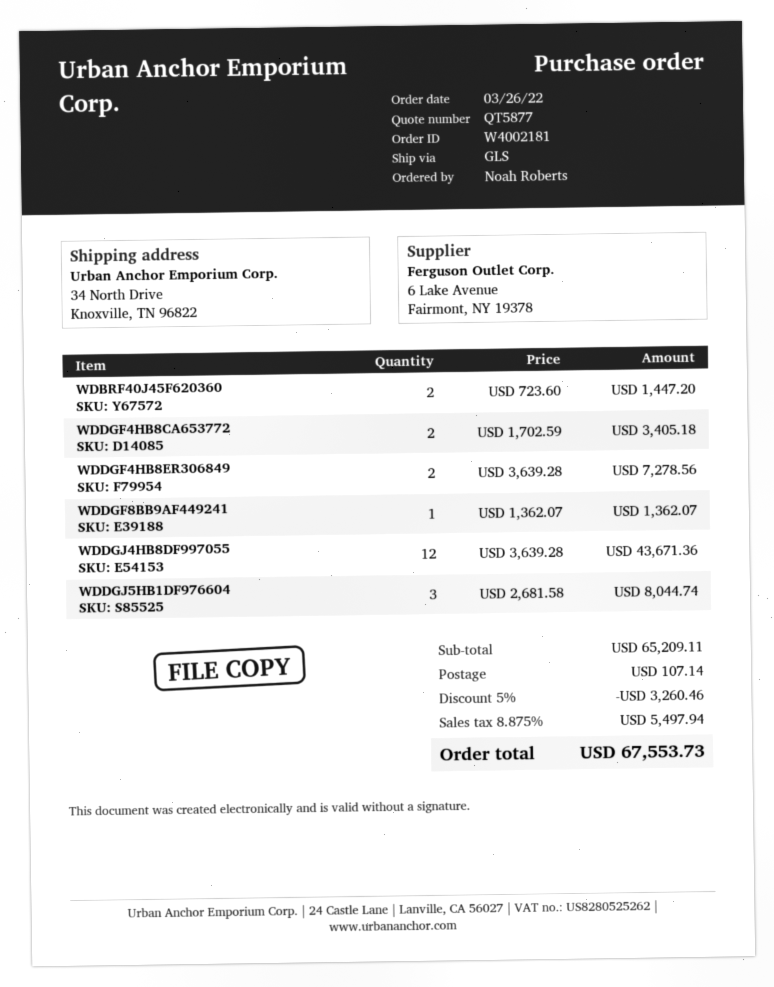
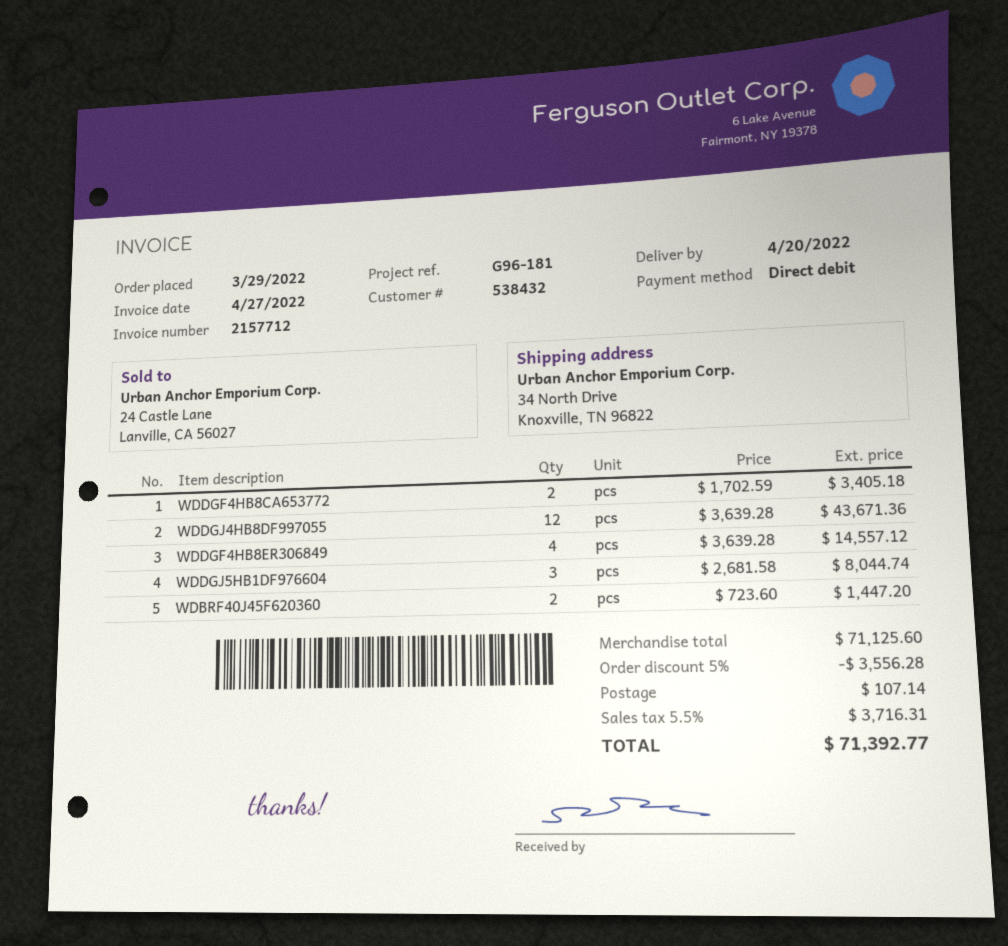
order date: 2022-03-26 -> 2022-03-29
WDDGF4HB8ER306849: 2 x 3639.28 = 7278.56 -> 4 x 3639.28 = 14557.12
WDDGF8BB9AF449241: 1 x 1362.07 = 1362.07 -> none
subtotal: 65209.11 -> 71125.60
discount: 5% = 3260.46 -> 5% = 3556.28
tax: 8.875% = 5497.94 -> 5.5% = 3716.31
total: 67553.73 -> 71392.77

